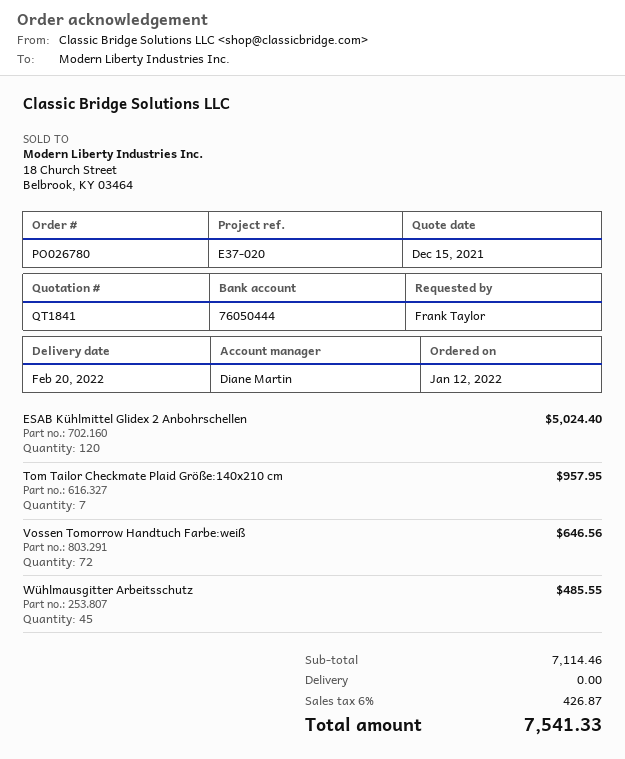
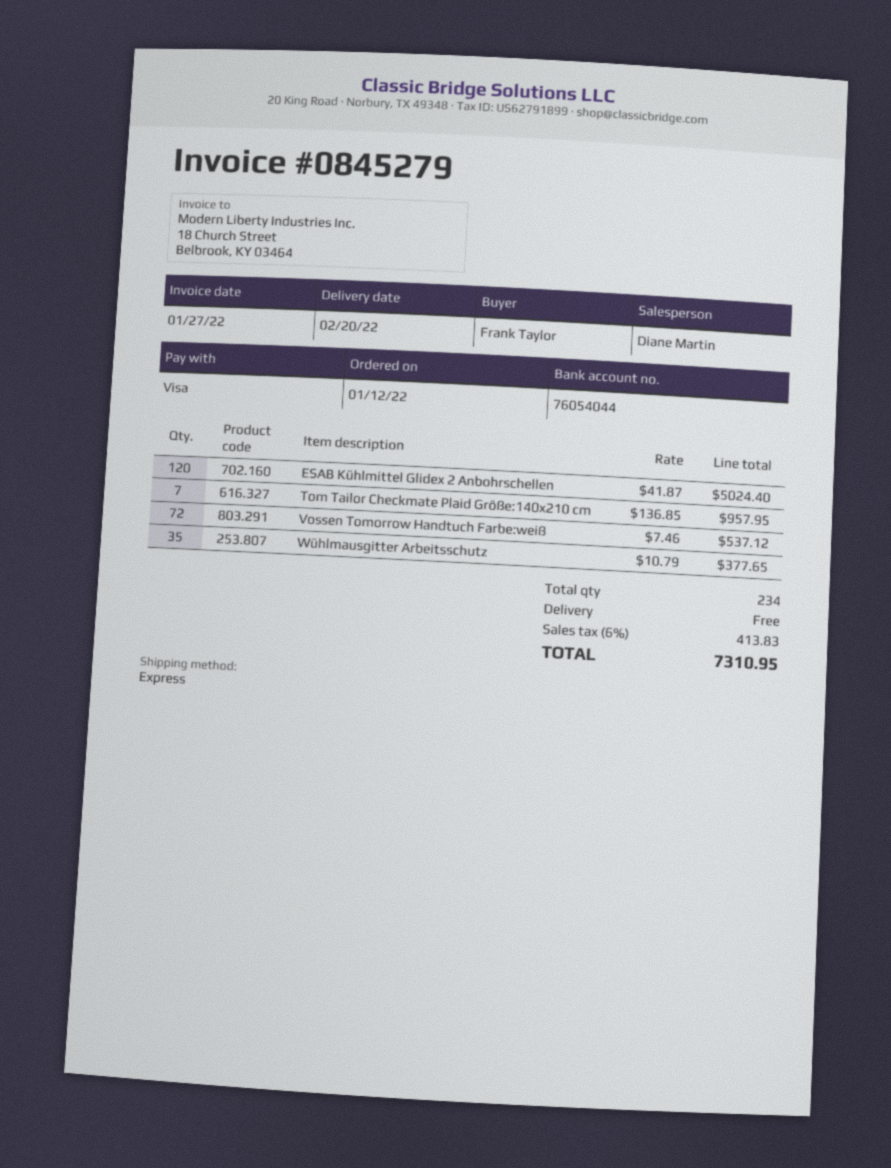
bank account: 76050444 -> 76054044
Vossen Tomorrow Handtuch Farbe:weiß: 72 for 646.56 -> 72 for 537.12
Wühlmausgitter Arbeitsschutz: 45 for 485.55 -> 35 for 377.65
tax: 6% = 426.87 -> 6% = 413.83
total: 7541.33 -> 7310.95

